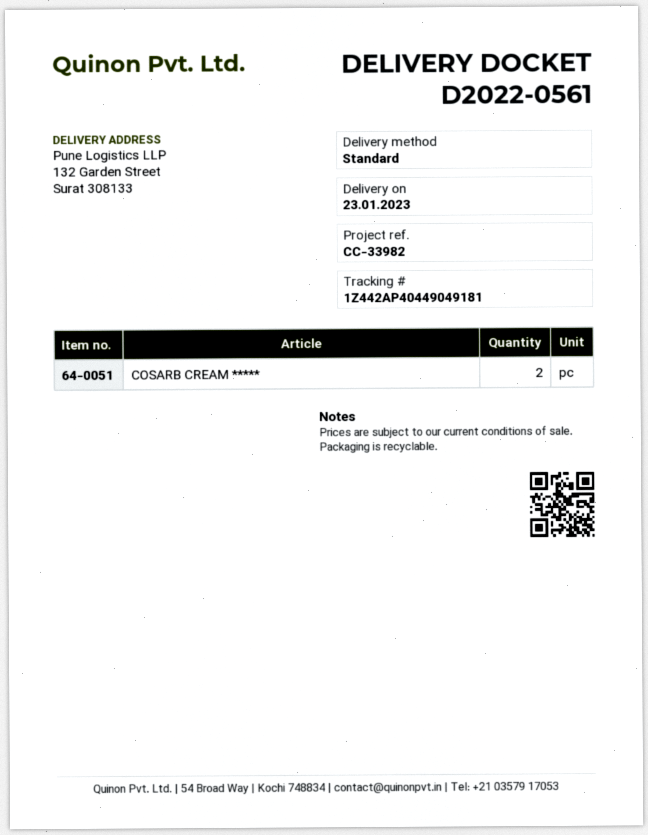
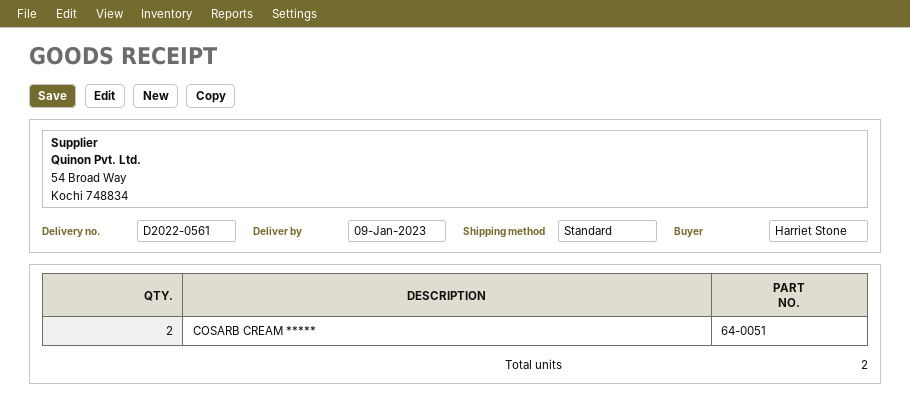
delivery date: 2023-01-23 -> 2023-01-09

